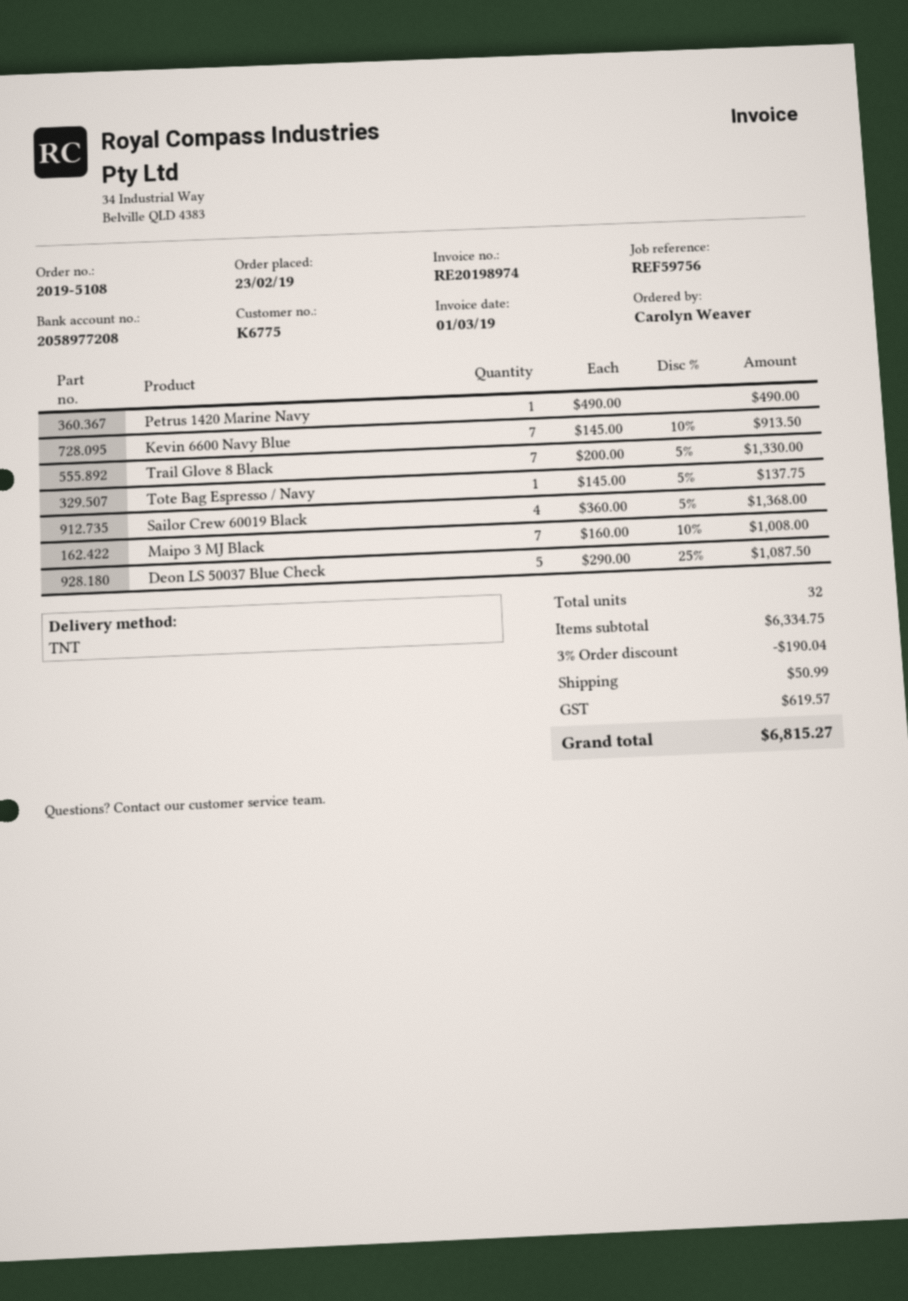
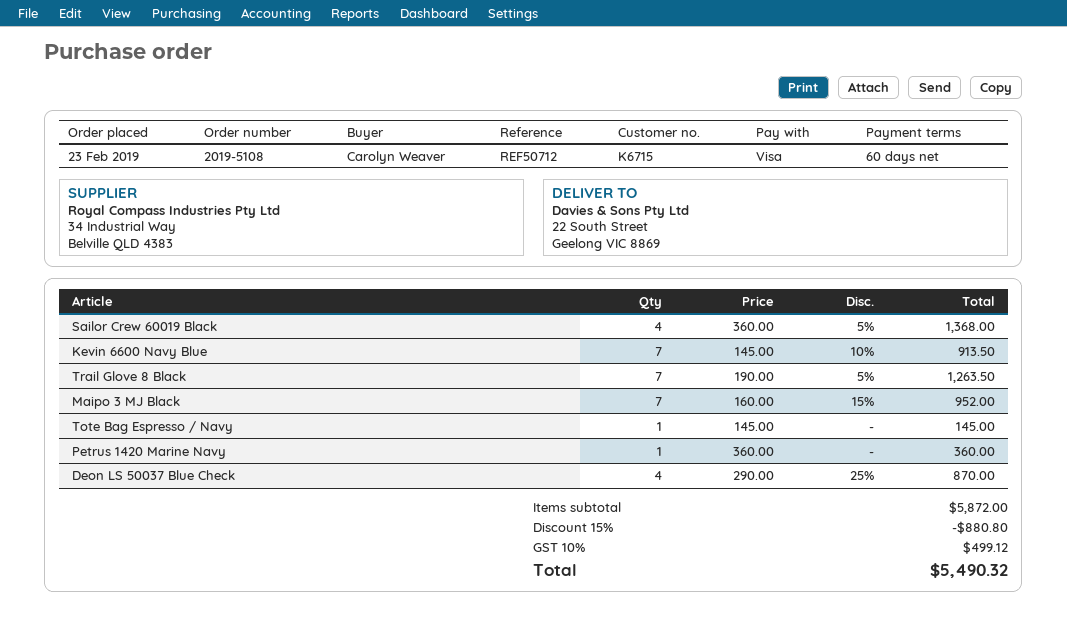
customer number: K6775 -> K6715
reference: REF59756 -> REF50712
Petrus 1420 Marine Navy: 1 x 490.00 = 490.00 -> 1 x 360.00 = 360.00
Trail Glove 8 Black: 7 x 200.00 - 5% = 1330.00 -> 7 x 190.00 - 5% = 1263.50
Tote Bag Espresso / Navy: 1 x 145.00 - 5% = 137.75 -> 1 x 145.00 = 145.00
Maipo 3 MJ Black: 7 x 160.00 - 10% = 1008.00 -> 7 x 160.00 - 15% = 952.00
Deon LS 50037 Blue Check: 5 x 290.00 - 25% = 1087.50 -> 4 x 290.00 - 25% = 870.00
subtotal: 6334.75 -> 5872.00
discount: 3% = 190.04 -> 15% = 880.80
shipping: 50.99 -> none
tax: 619.57 -> 499.12
total: 6815.27 -> 5490.32

